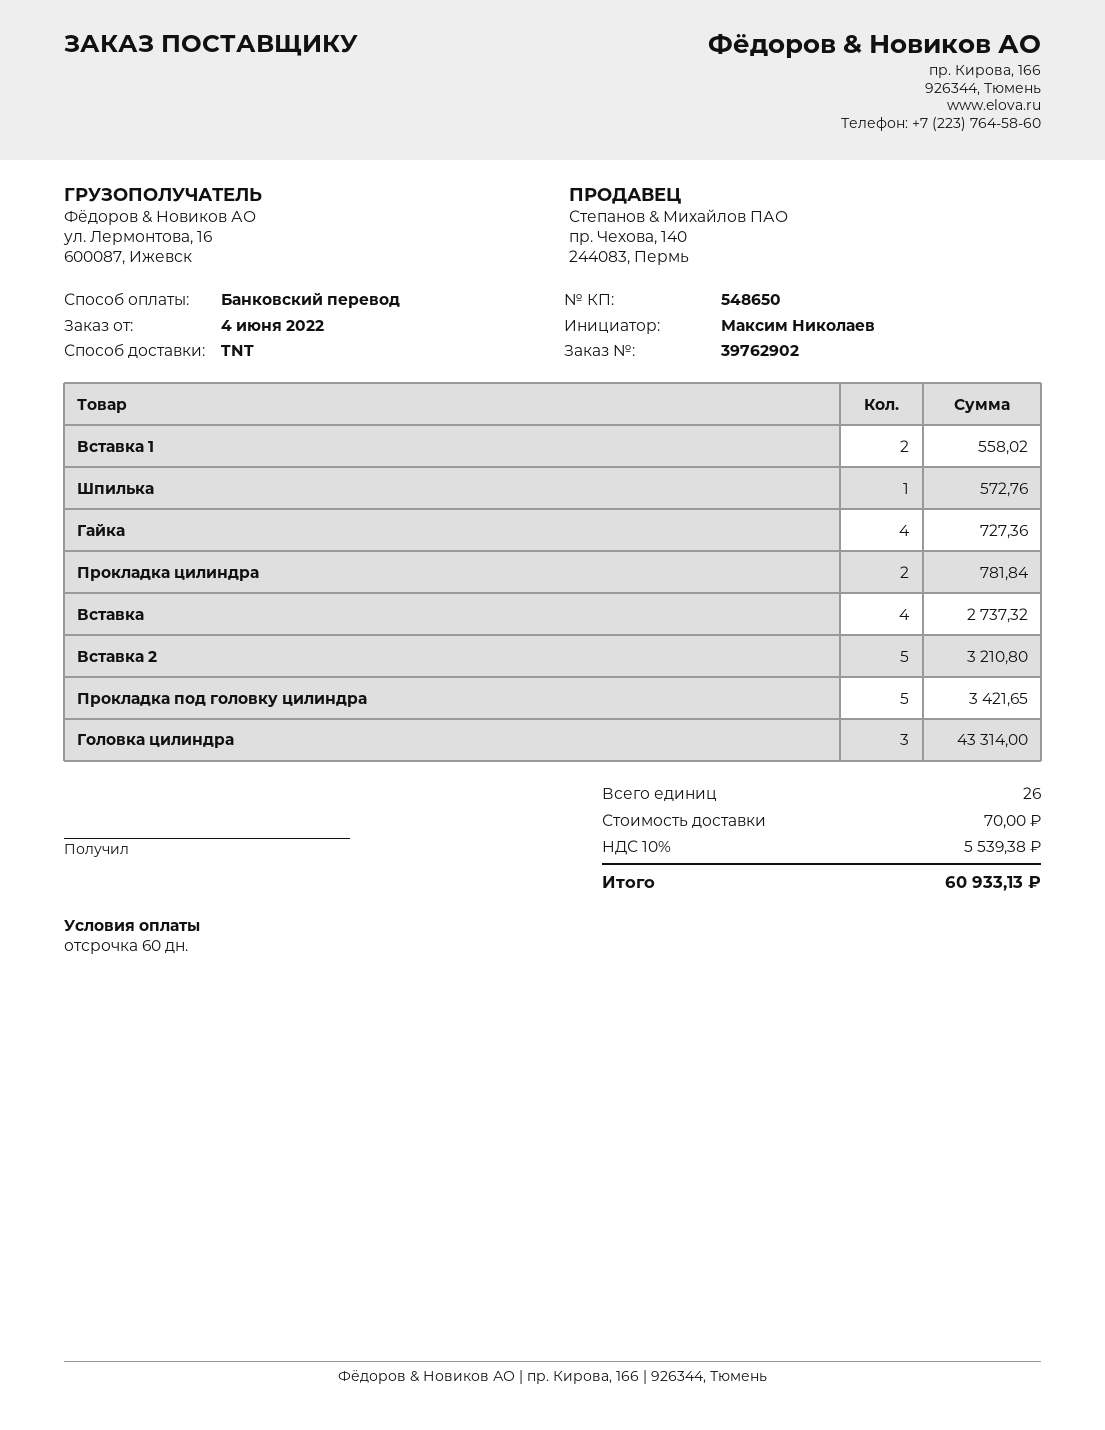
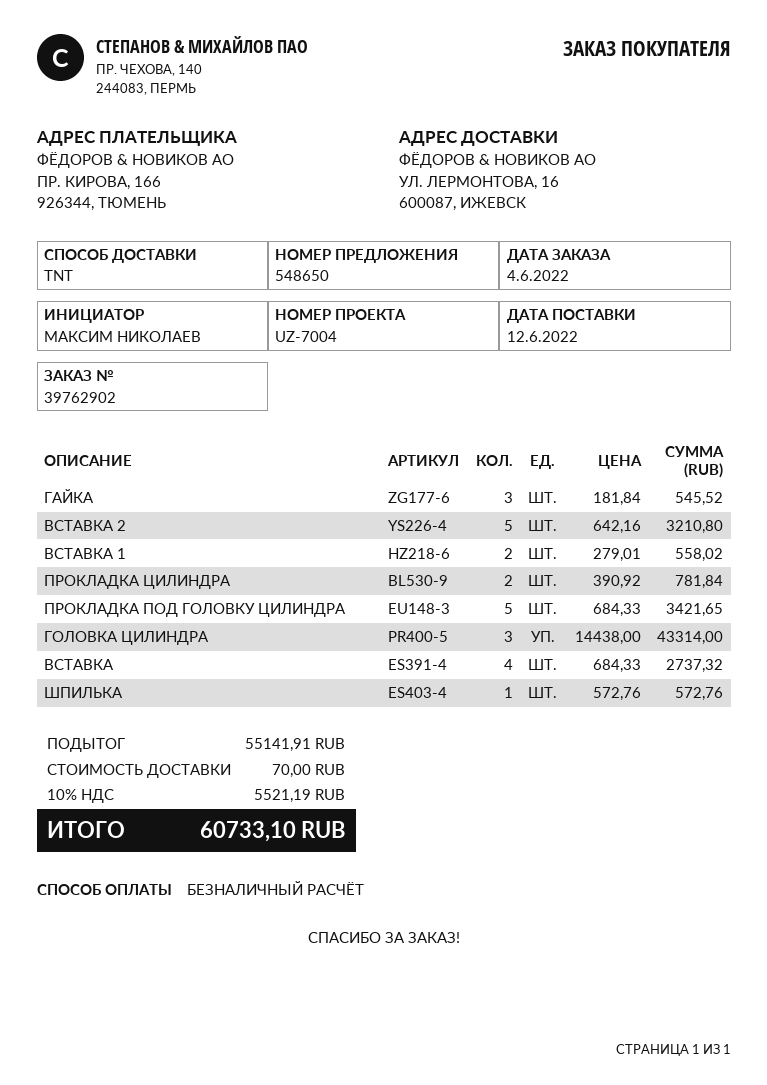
Гайка: 4 for 727.36 -> 3 for 545.52
tax: 10% = 5539.38 -> 10% = 5521.19
total: 60933.13 -> 60733.10

